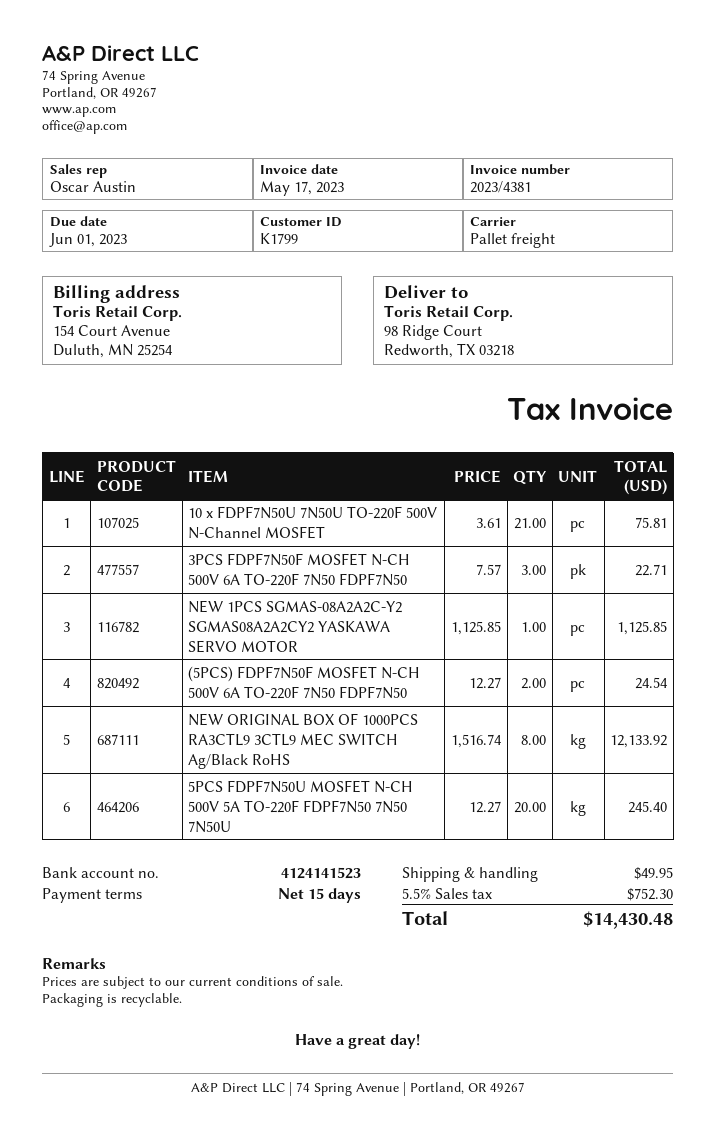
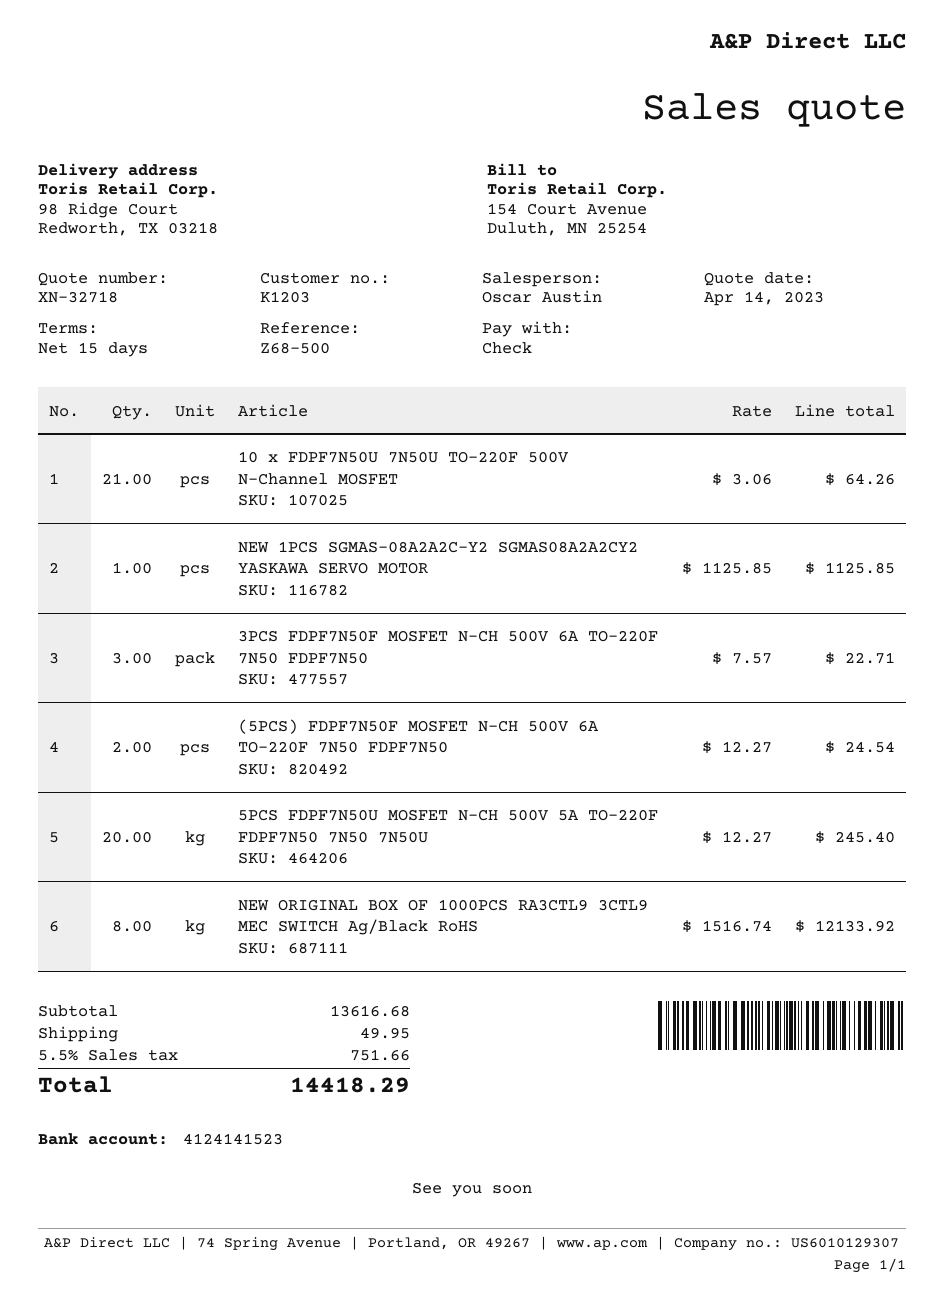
customer number: K1799 -> K1203
10 x FDPF7N50U 7N50U TO-220F 500V N-Channel MOSFET: 21 x 3.61 = 75.81 -> 21 x 3.06 = 64.26
tax: 5.5% = 752.30 -> 5.5% = 751.66
total: 14430.48 -> 14418.29

